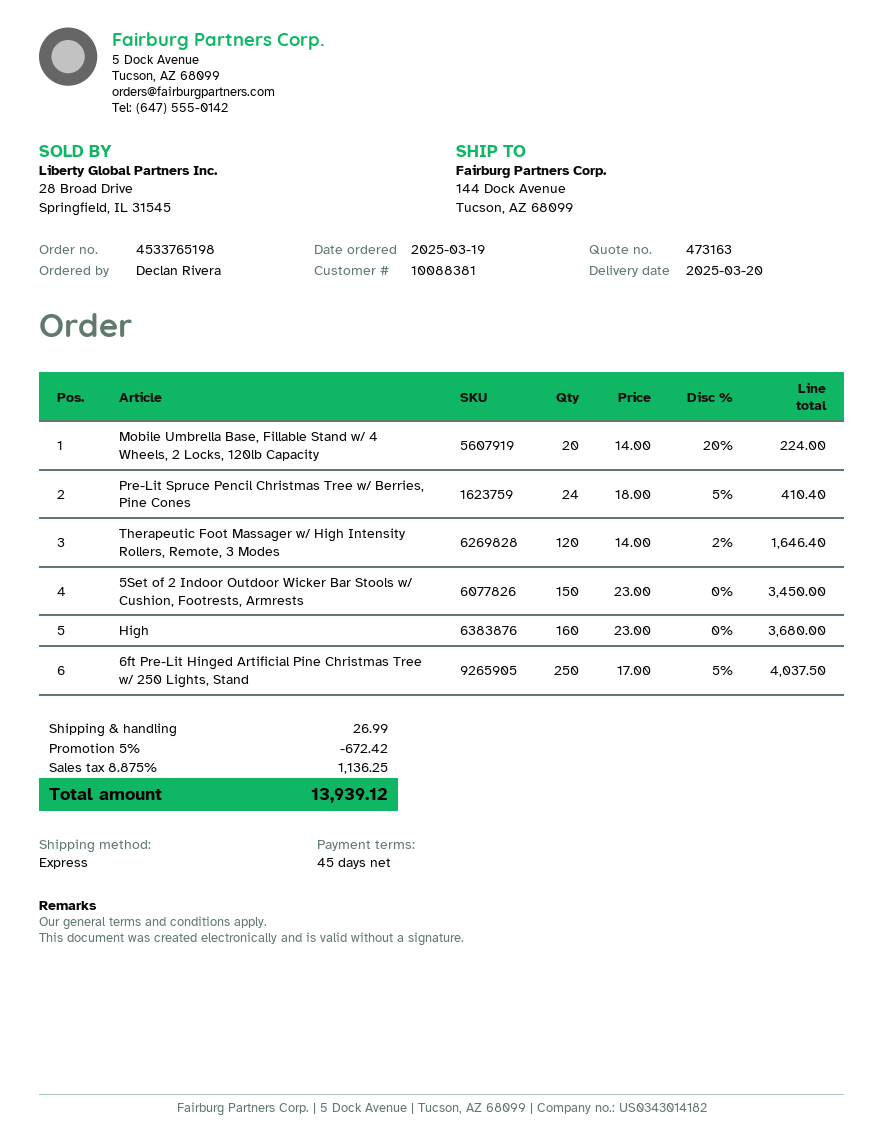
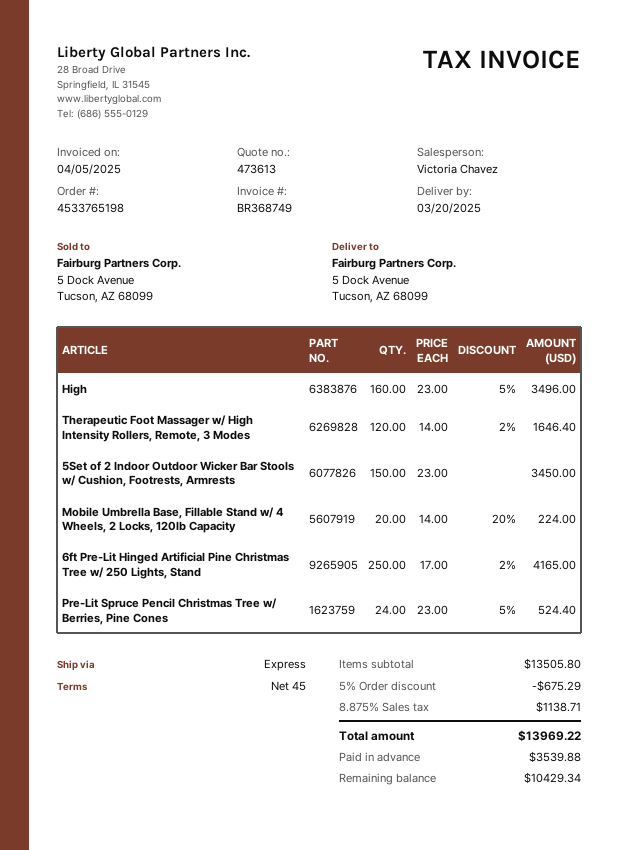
quote number: 473163 -> 473613
ship to: 144 Dock Avenue, Tucson, AZ 68099 -> 5 Dock Avenue, Tucson, AZ 68099
Pre-Lit Spruce Pencil Christmas Tree w/ Berries, Pine Cones: 24 x 18.00 - 5% = 410.40 -> 24 x 23.00 - 5% = 524.40
High: 160 x 23.00 = 3680.00 -> 160 x 23.00 - 5% = 3496.00
6ft Pre-Lit Hinged Artificial Pine Christmas Tree w/ 250 Lights, Stand: 250 x 17.00 - 5% = 4037.50 -> 250 x 17.00 - 2% = 4165.00
discount: 5% = 672.42 -> 5% = 675.29
shipping: 26.99 -> none
tax: 8.875% = 1136.25 -> 8.875% = 1138.71
total: 13939.12 -> 13969.22

